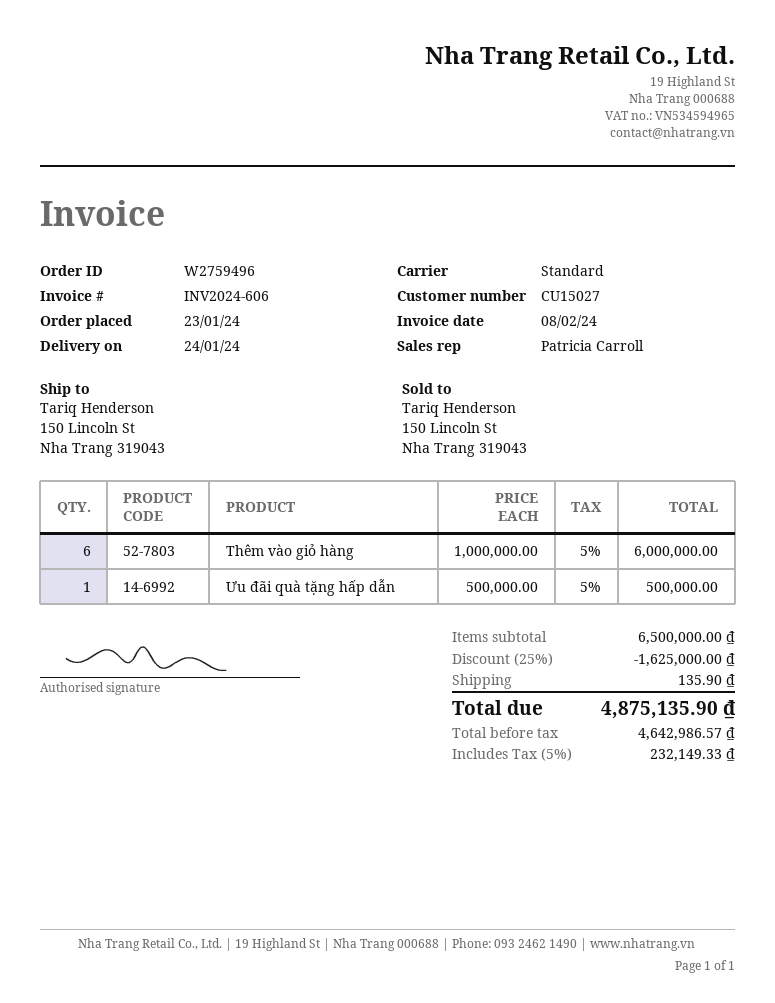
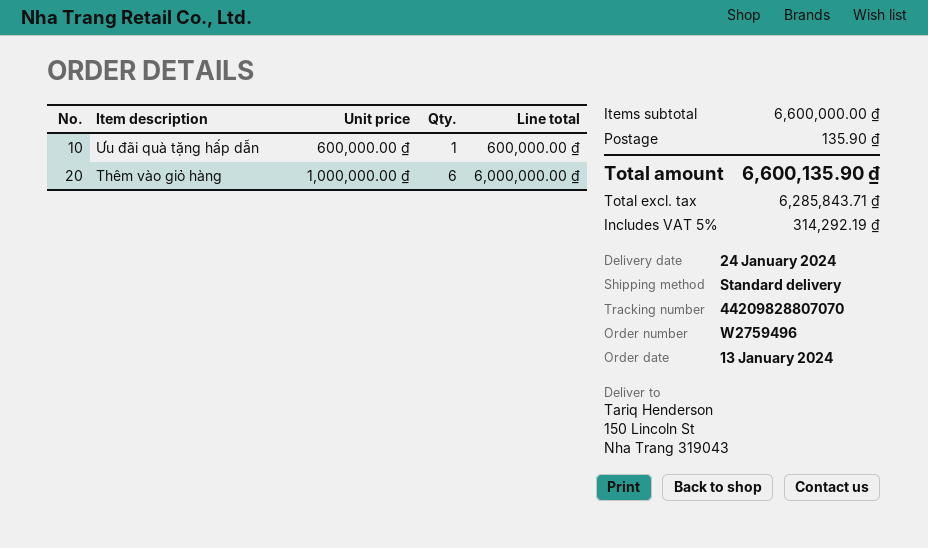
order date: 2024-01-23 -> 2024-01-13
Ưu đãi quà tặng hấp dẫn: 1 x 500000.00 = 500000.00 -> 1 x 600000.00 = 600000.00
subtotal: 6500000.00 -> 6600000.00
discount: 25% = 1625000.00 -> none
net: 4642986.57 -> 6285843.71
tax: 5% = 232149.33 -> 5% = 314292.19
total: 4875135.90 -> 6600135.90

